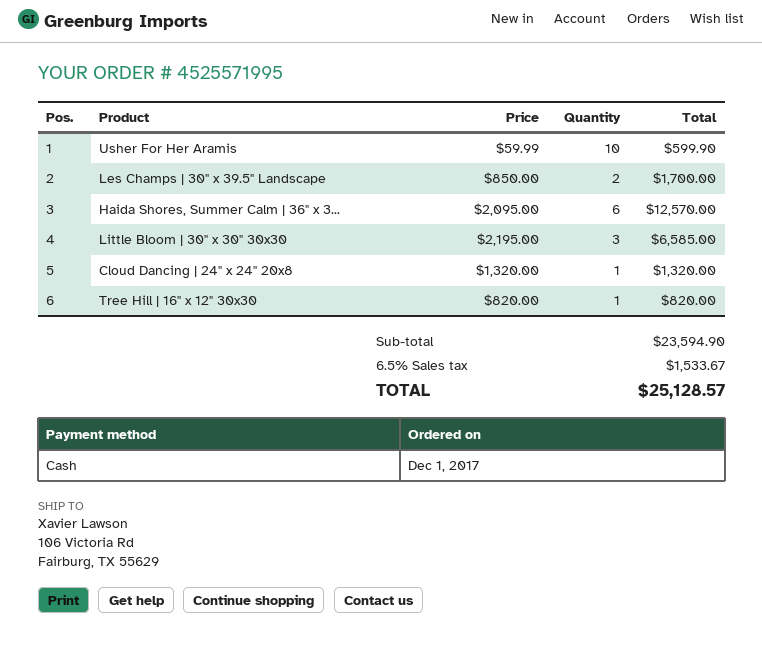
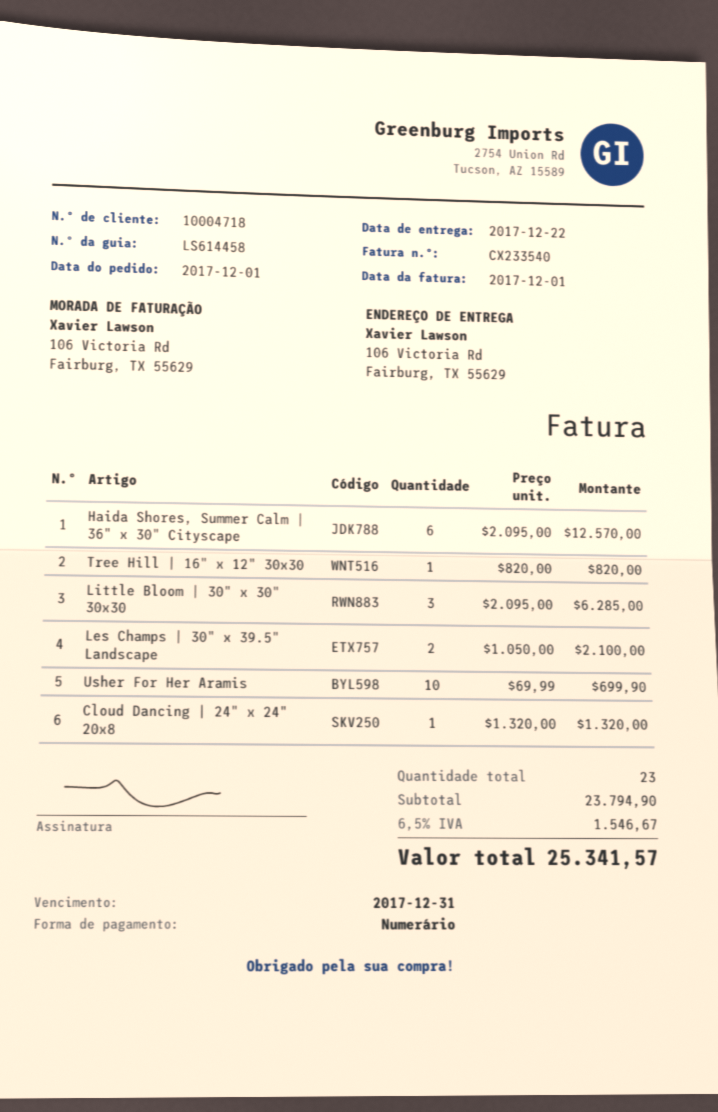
Usher For Her Aramis: 10 x 59.99 = 599.90 -> 10 x 69.99 = 699.90
Les Champs | 30" x 39.5" Landscape: 2 x 850.00 = 1700.00 -> 2 x 1050.00 = 2100.00
Little Bloom | 30" x 30" 30x30: 3 x 2195.00 = 6585.00 -> 3 x 2095.00 = 6285.00
subtotal: 23594.90 -> 23794.90
tax: 6.5% = 1533.67 -> 6.5% = 1546.67
total: 25128.57 -> 25341.57

